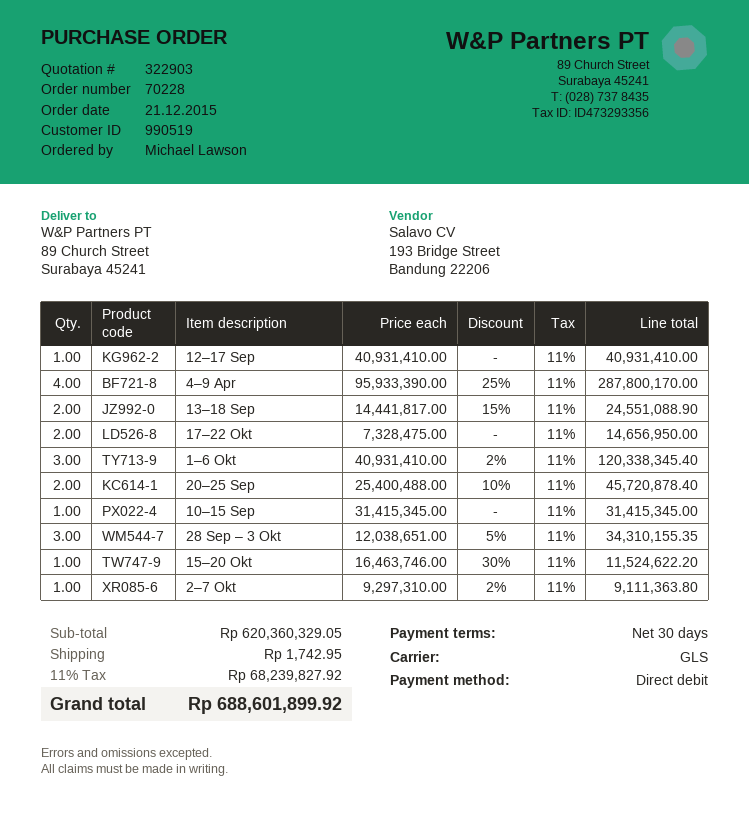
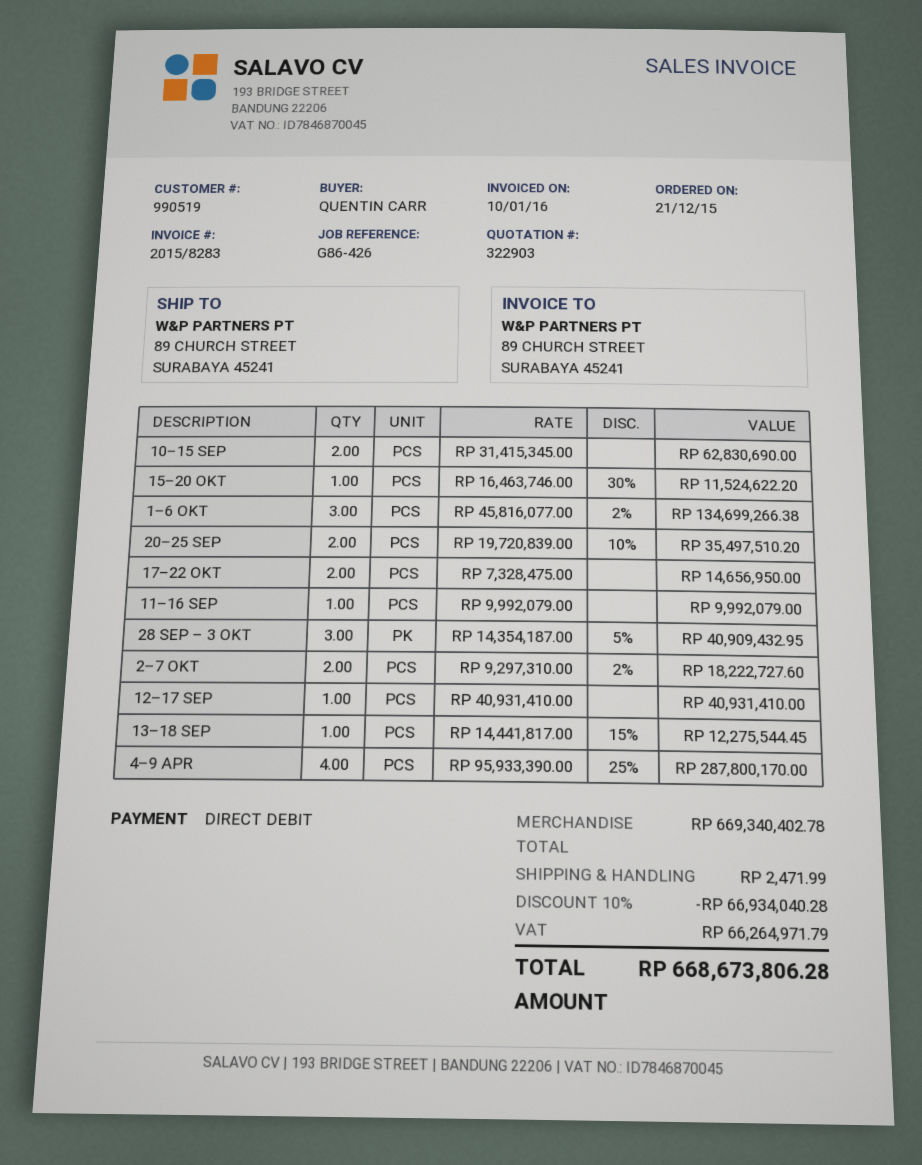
ordered by: Michael Lawson -> QUENTIN CARR
13–18 Sep: 2 x 14441817.00 - 15% = 24551088.90 -> 1 x 14441817.00 - 15% = 12275544.45
1–6 Okt: 3 x 40931410.00 - 2% = 120338345.40 -> 3 x 45816077.00 - 2% = 134699266.38
20–25 Sep: 2 x 25400488.00 - 10% = 45720878.40 -> 2 x 19720839.00 - 10% = 35497510.20
10–15 Sep: 1 x 31415345.00 = 31415345.00 -> 2 x 31415345.00 = 62830690.00
28 Sep – 3 Okt: 3 x 12038651.00 - 5% = 34310155.35 -> 3 x 14354187.00 - 5% = 40909432.95
2–7 Okt: 1 x 9297310.00 - 2% = 9111363.80 -> 2 x 9297310.00 - 2% = 18222727.60
11–16 SEP: none -> 1 x 9992079.00 = 9992079.00
subtotal: 620360329.05 -> 669340402.78
discount: none -> 10% = 66934040.28
shipping: 1742.95 -> 2471.99
tax: 68239827.92 -> 66264971.79
total: 688601899.92 -> 668673806.28

